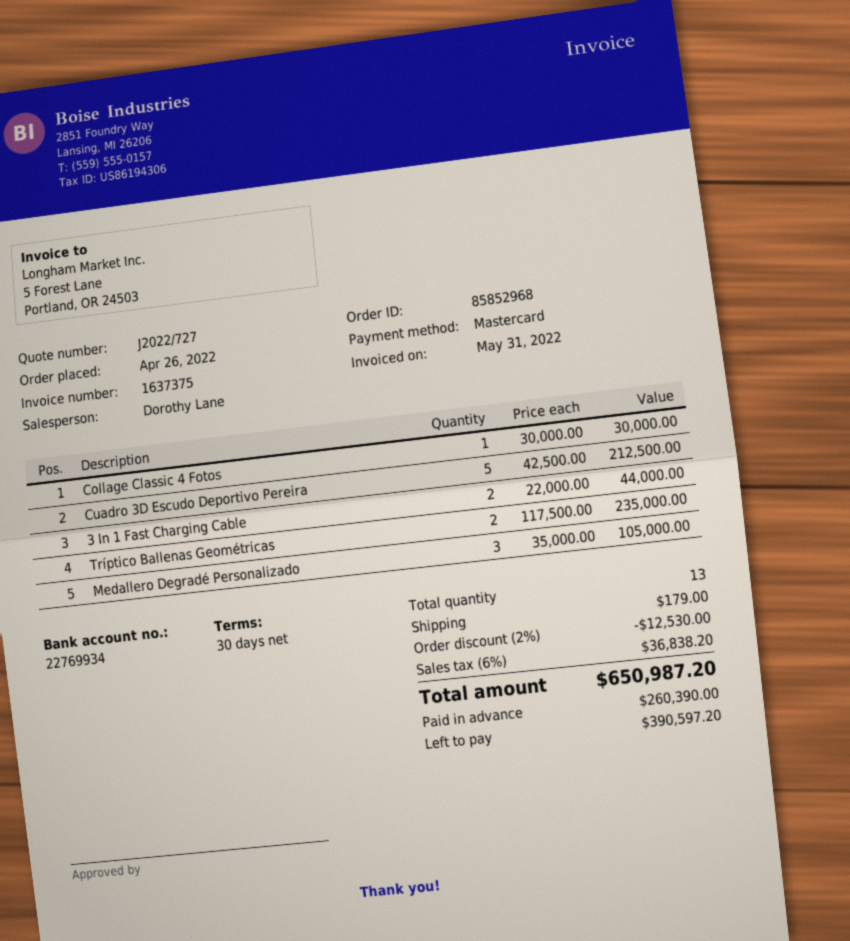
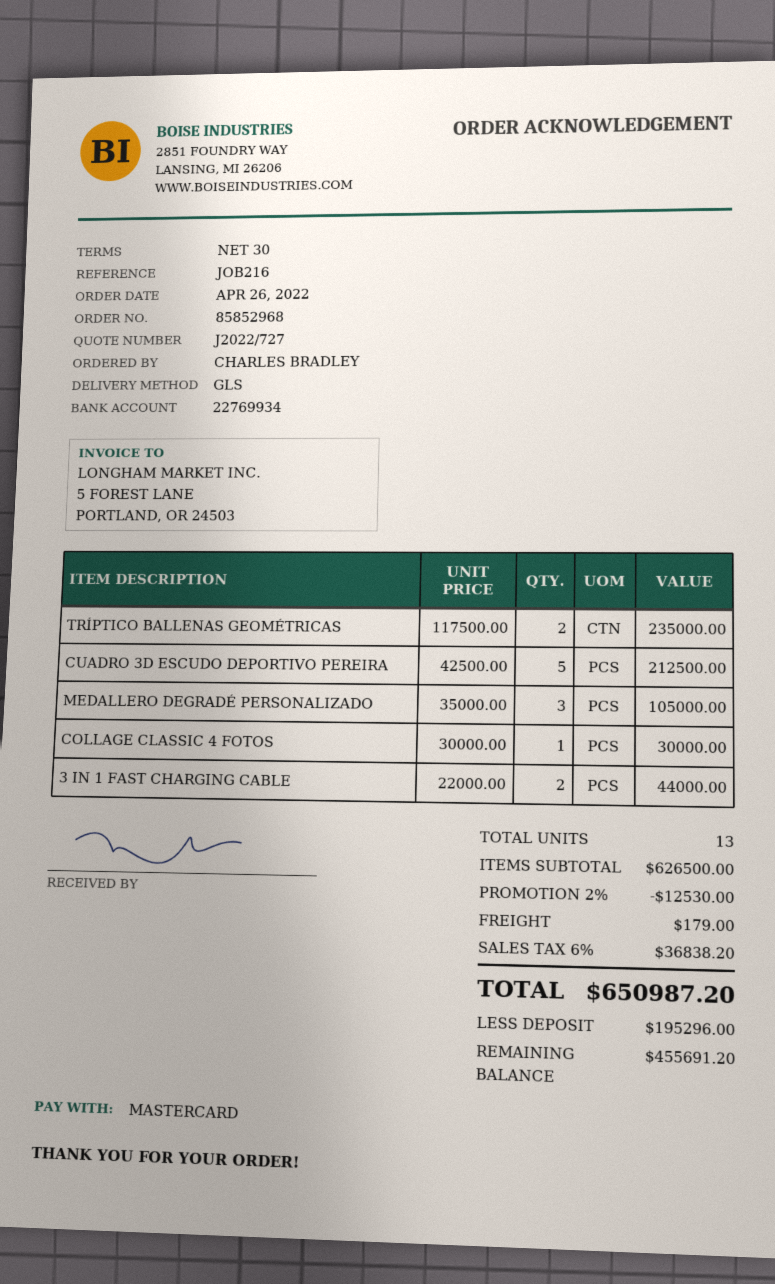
deposit: 260390.00 -> 195296.00
balance: 390597.20 -> 455691.20

